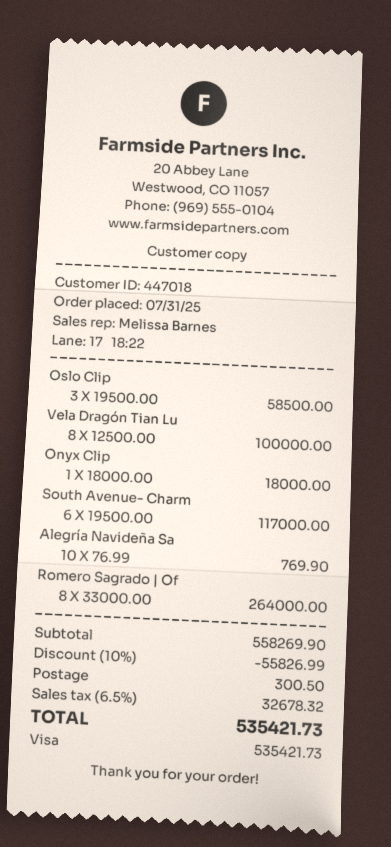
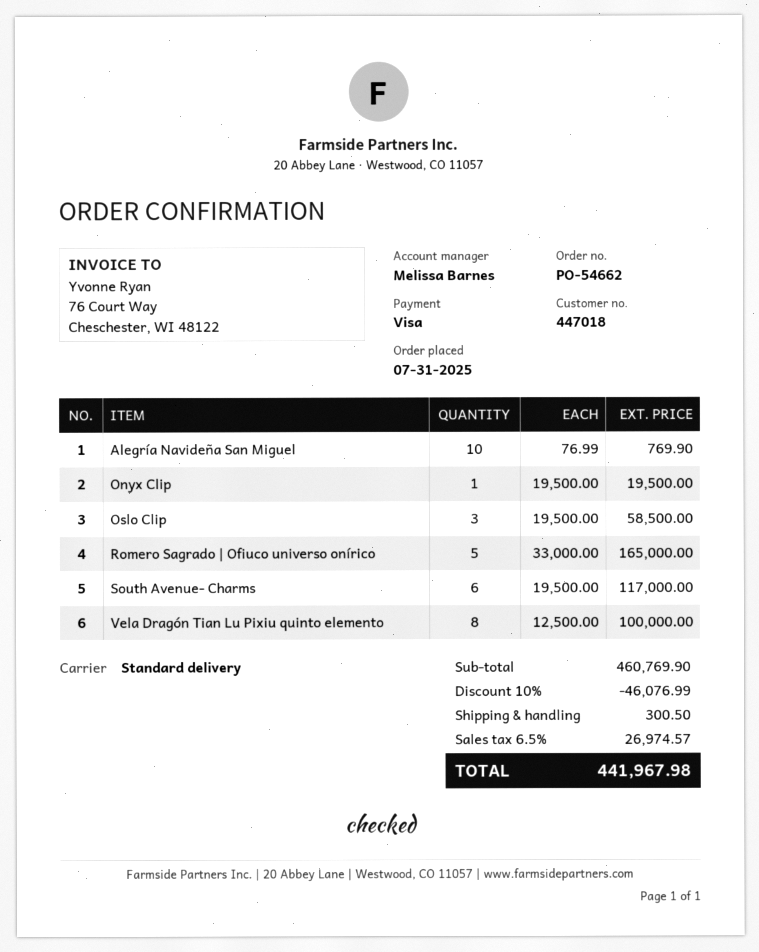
Onyx Clip: 1 x 18000.00 = 18000.00 -> 1 x 19500.00 = 19500.00
Romero Sagrado | Of: 8 x 33000.00 = 264000.00 -> 5 x 33000.00 = 165000.00
subtotal: 558269.90 -> 460769.90
discount: 10% = 55826.99 -> 10% = 46076.99
tax: 6.5% = 32678.32 -> 6.5% = 26974.57
total: 535421.73 -> 441967.98

